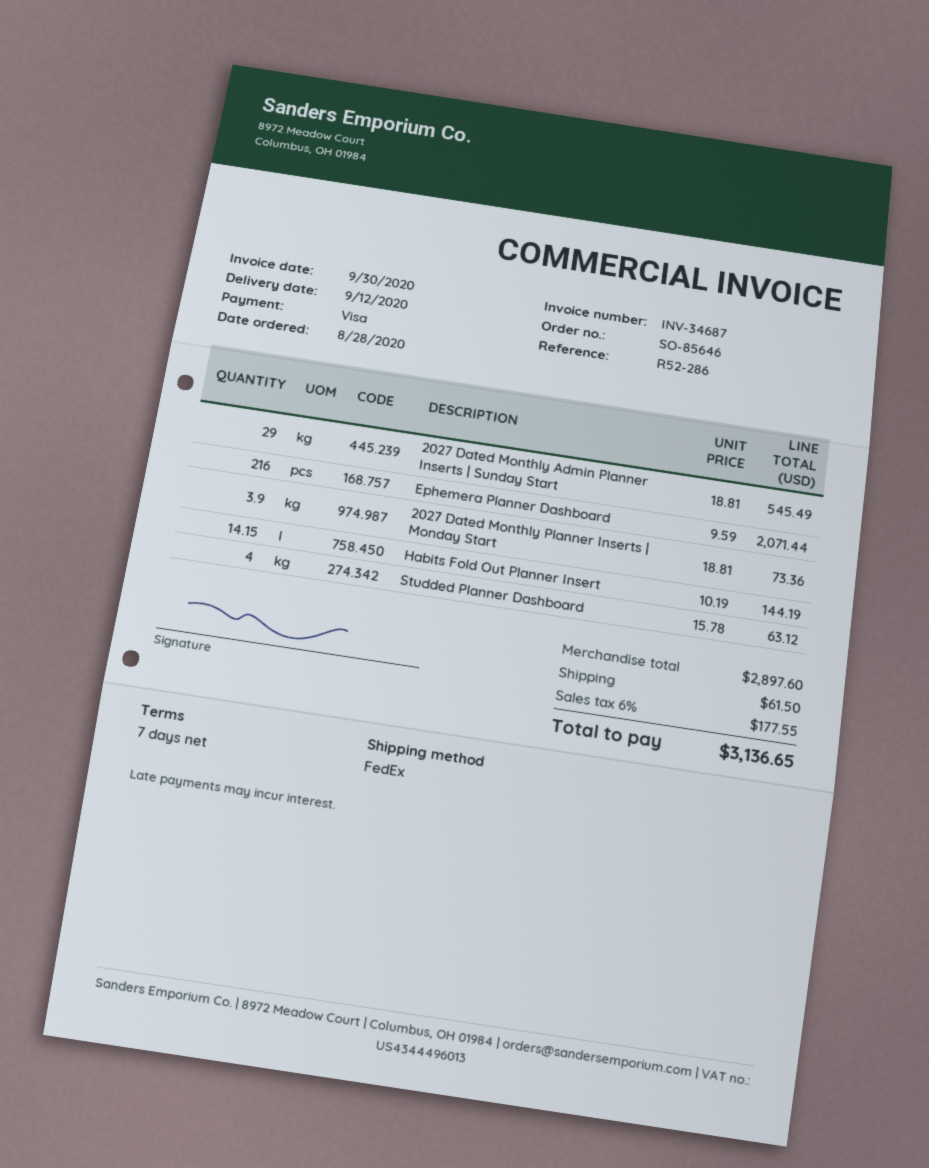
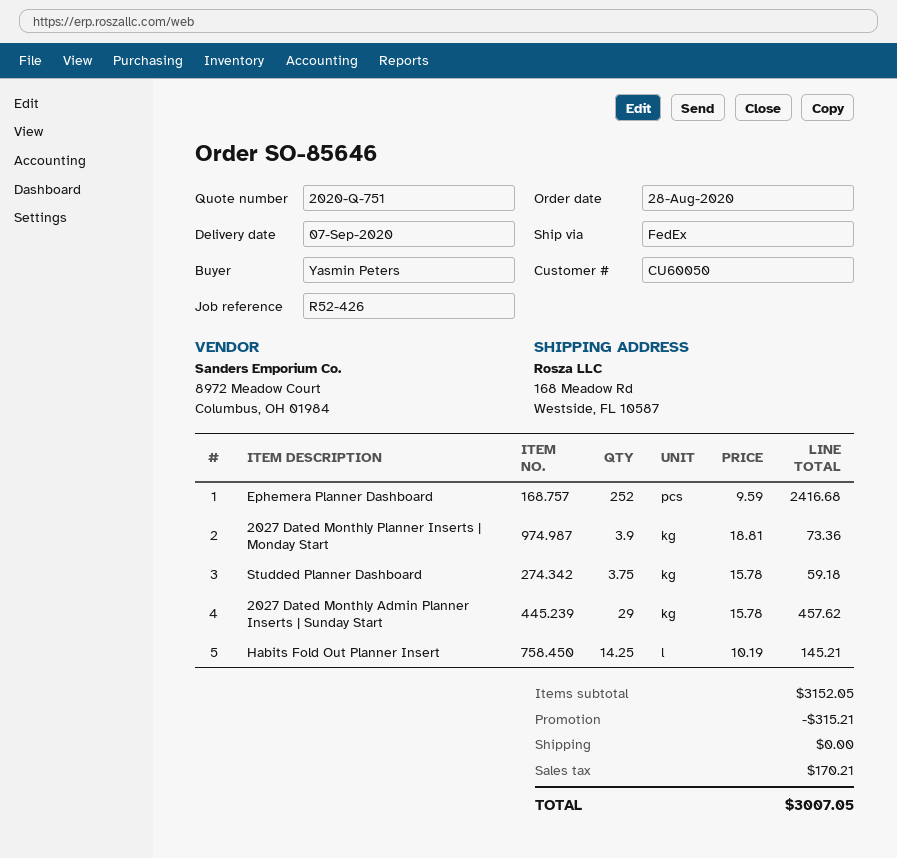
delivery date: 2020-09-12 -> 2020-09-07
reference: R52-286 -> R52-426
2027 Dated Monthly Admin Planner Inserts | Sunday Start: 29 x 18.81 = 545.49 -> 29 x 15.78 = 457.62
Ephemera Planner Dashboard: 216 x 9.59 = 2071.44 -> 252 x 9.59 = 2416.68
Habits Fold Out Planner Insert: 14.15 x 10.19 = 144.19 -> 14.25 x 10.19 = 145.21
Studded Planner Dashboard: 4 x 15.78 = 63.12 -> 3.75 x 15.78 = 59.18
subtotal: 2897.60 -> 3152.05
discount: none -> 315.21
shipping: 61.50 -> 0.00
tax: 177.55 -> 170.21
total: 3136.65 -> 3007.05

